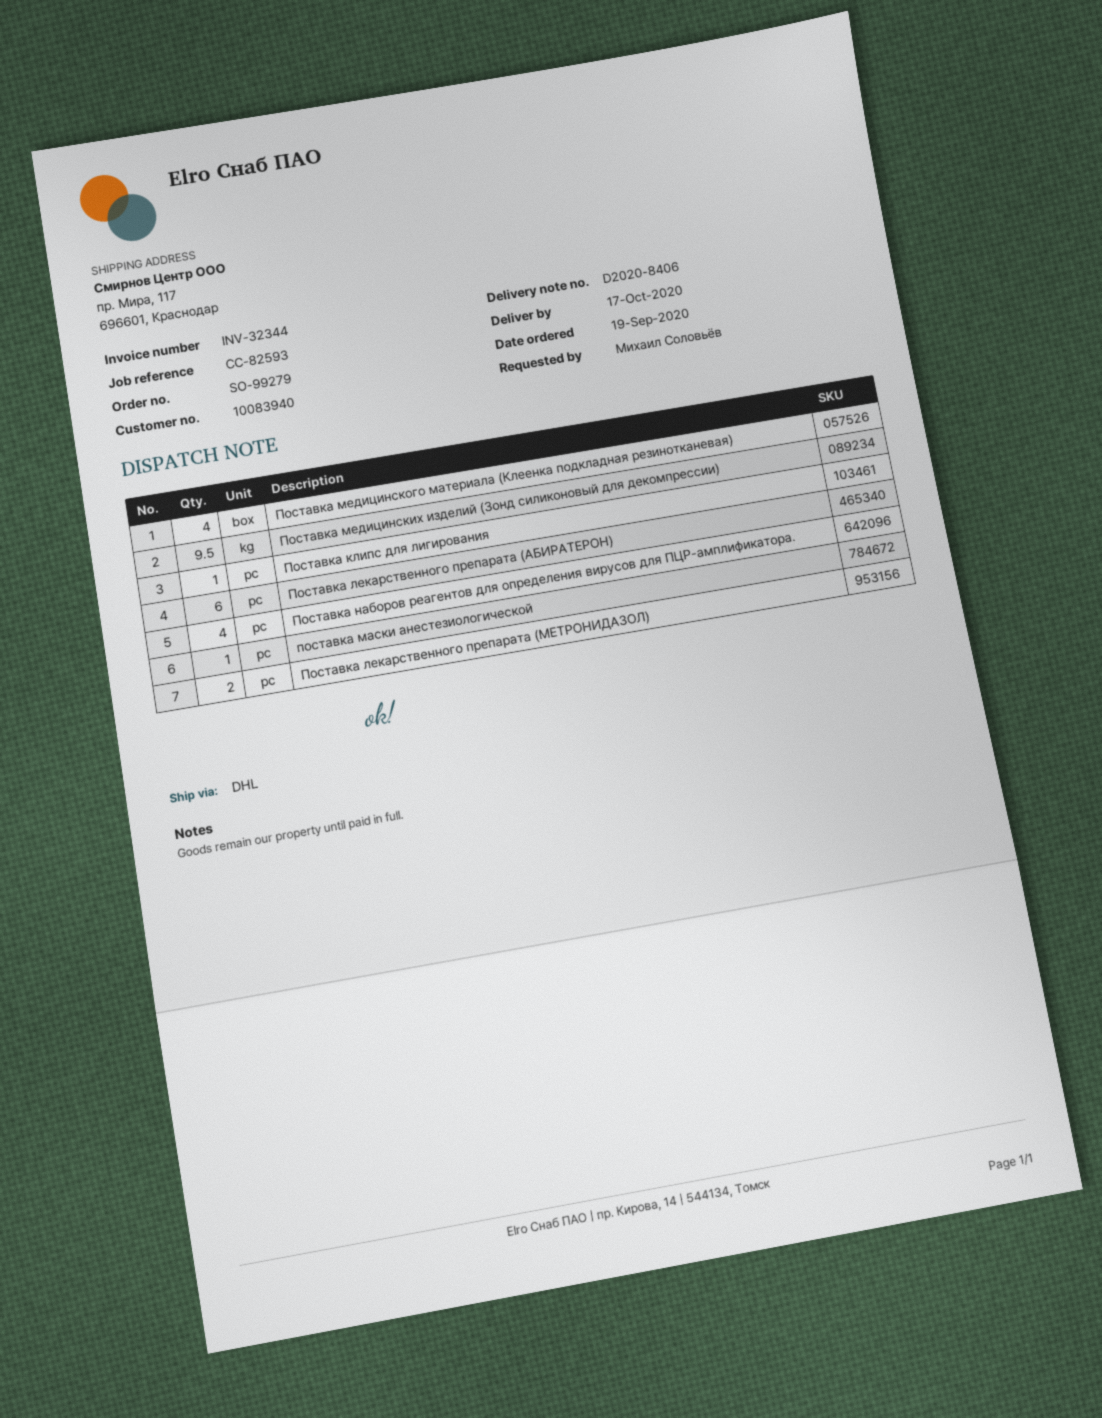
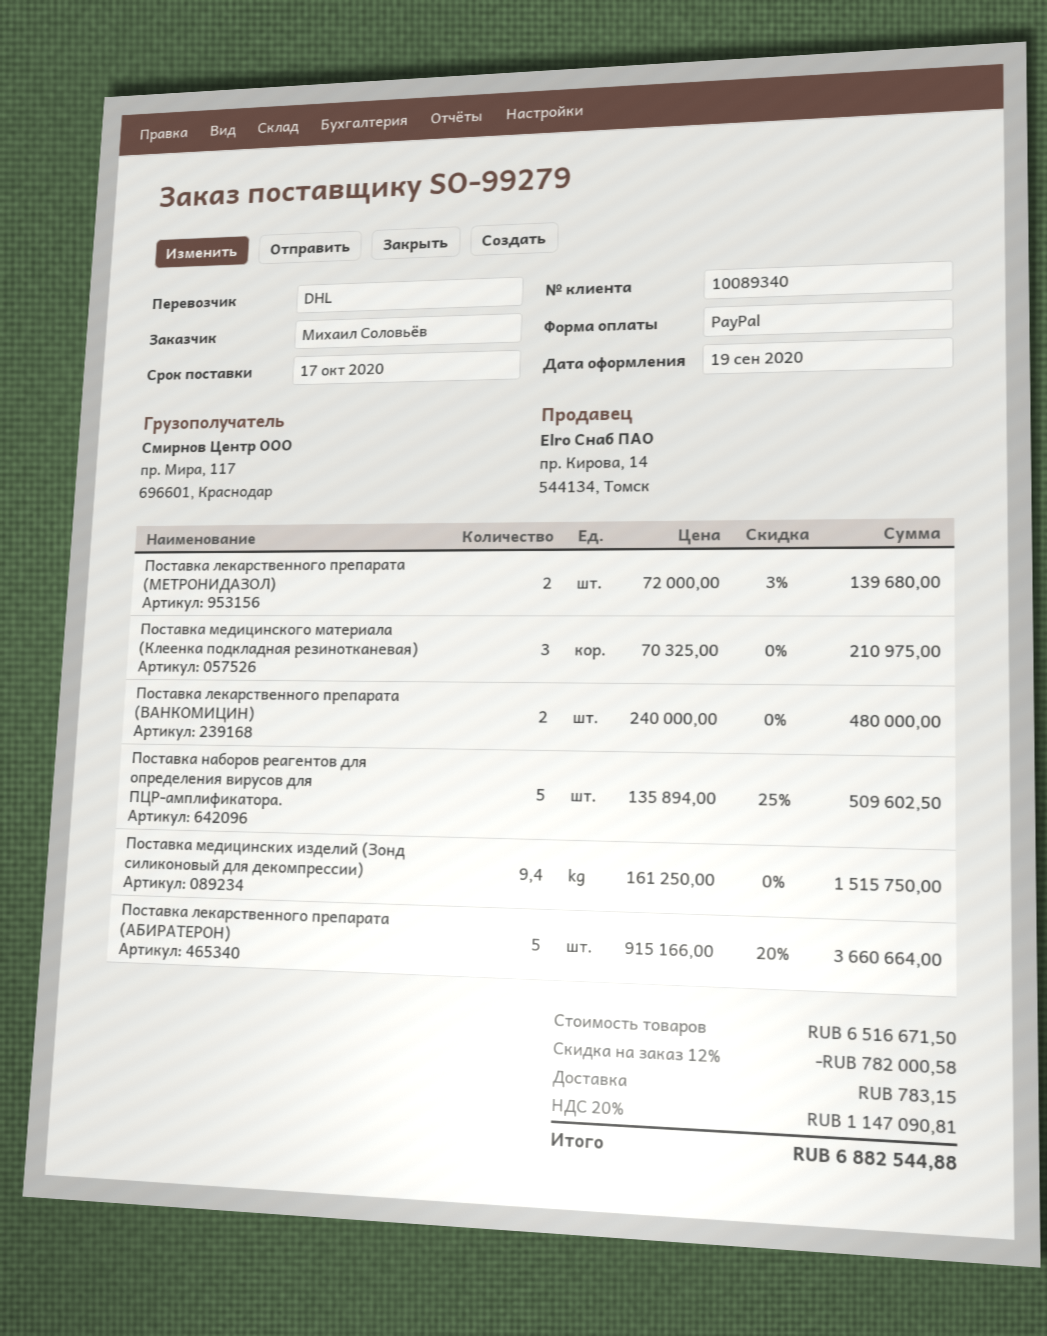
customer number: 10083940 -> 10089340
Поставка медицинского материала (Клеенка подкладная резинотканевая): 4 -> 3
Поставка медицинских изделий (Зонд силиконовый для декомпрессии): 9.5 -> 9.4
Поставка клипс для лигирования: 1 -> none
Поставка лекарственного препарата (АБИРАТЕРОН): 6 -> 5
Поставка наборов реагентов для определения вирусов для ПЦР-амплификатора.: 4 -> 5
поставка маски анестезиологической: 1 -> none
Поставка лекарственного препарата (ВАНКОМИЦИН): none -> 2

